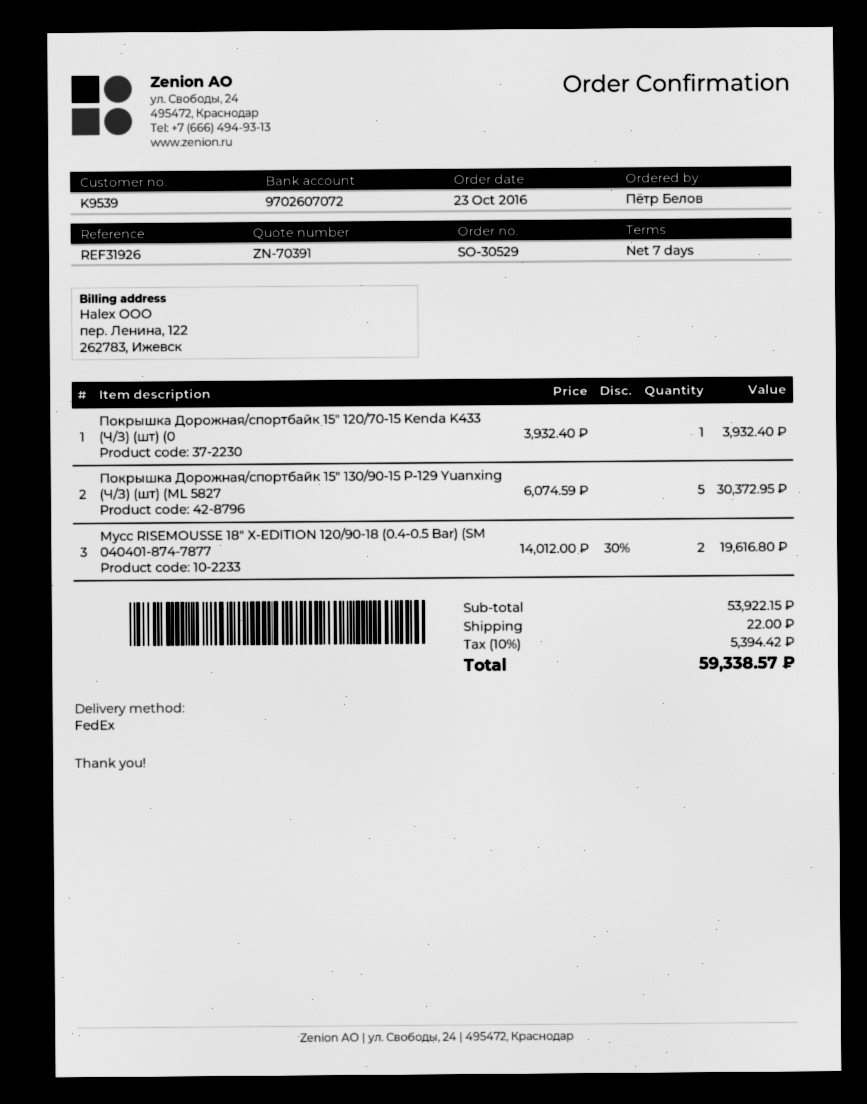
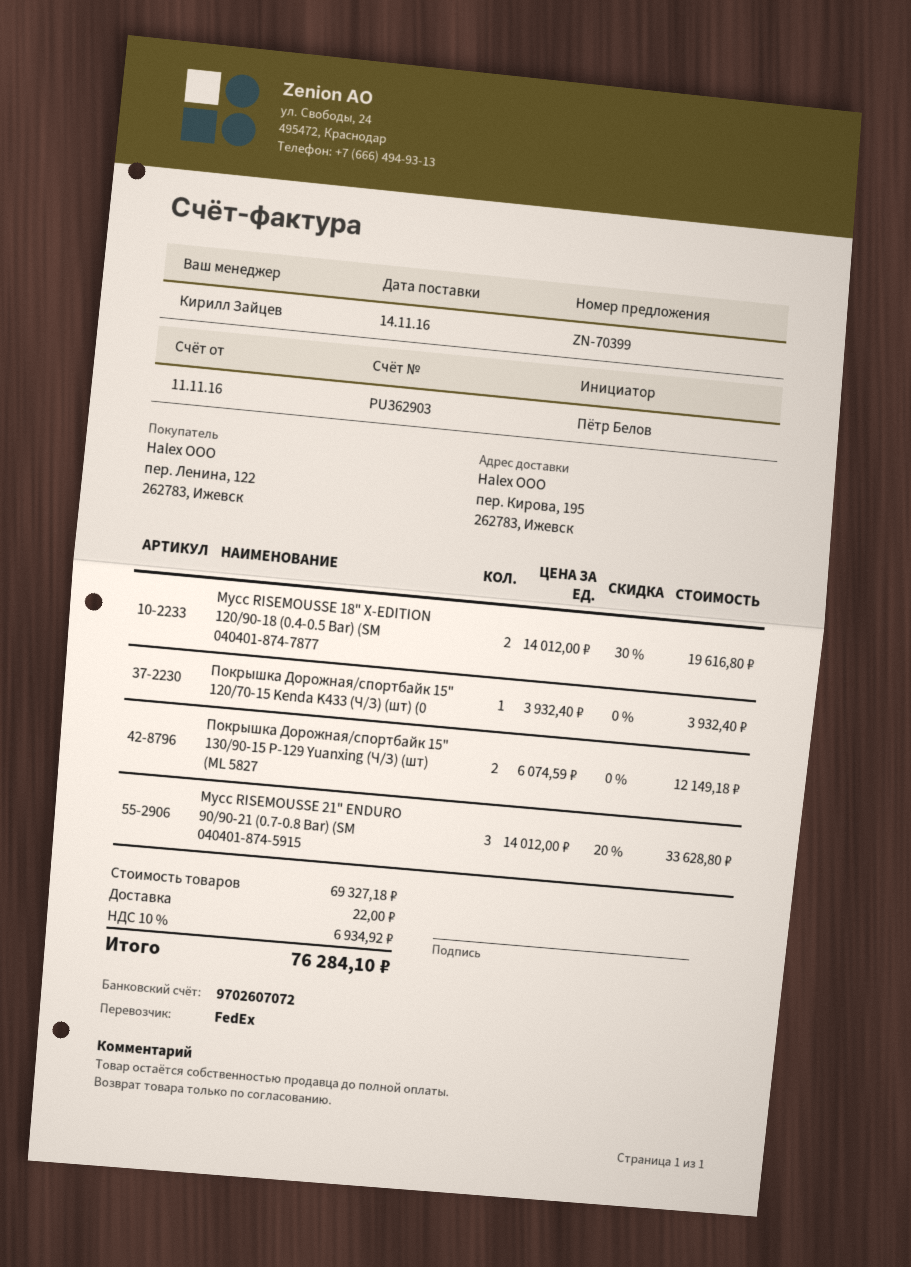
quote number: ZN-70391 -> ZN-70399
Покрышка Дорожная/спортбайк 15" 130/90-15 P-129 Yuanxing (Ч/З) (шт) (ML 5827: 5 x 6074.59 = 30372.95 -> 2 x 6074.59 = 12149.18
Мусс RISEMOUSSE 21" ENDURO 90/90-21 (0.7-0.8 Bar) (SM 040401-874-5915: none -> 3 x 14012.00 - 20% = 33628.80
subtotal: 53922.15 -> 69327.18
tax: 10% = 5394.42 -> 10% = 6934.92
total: 59338.57 -> 76284.10

